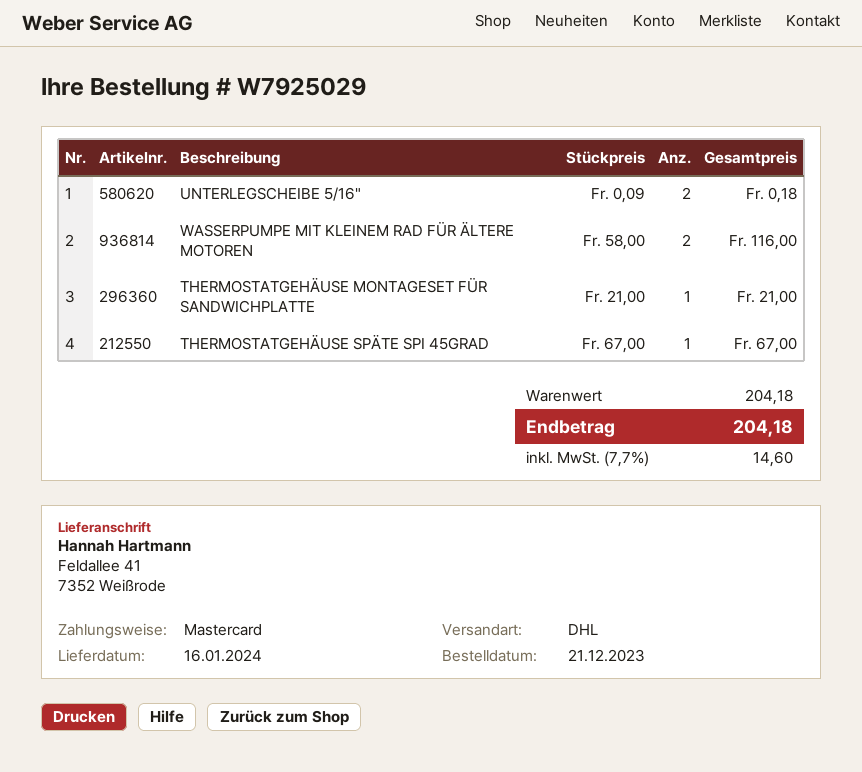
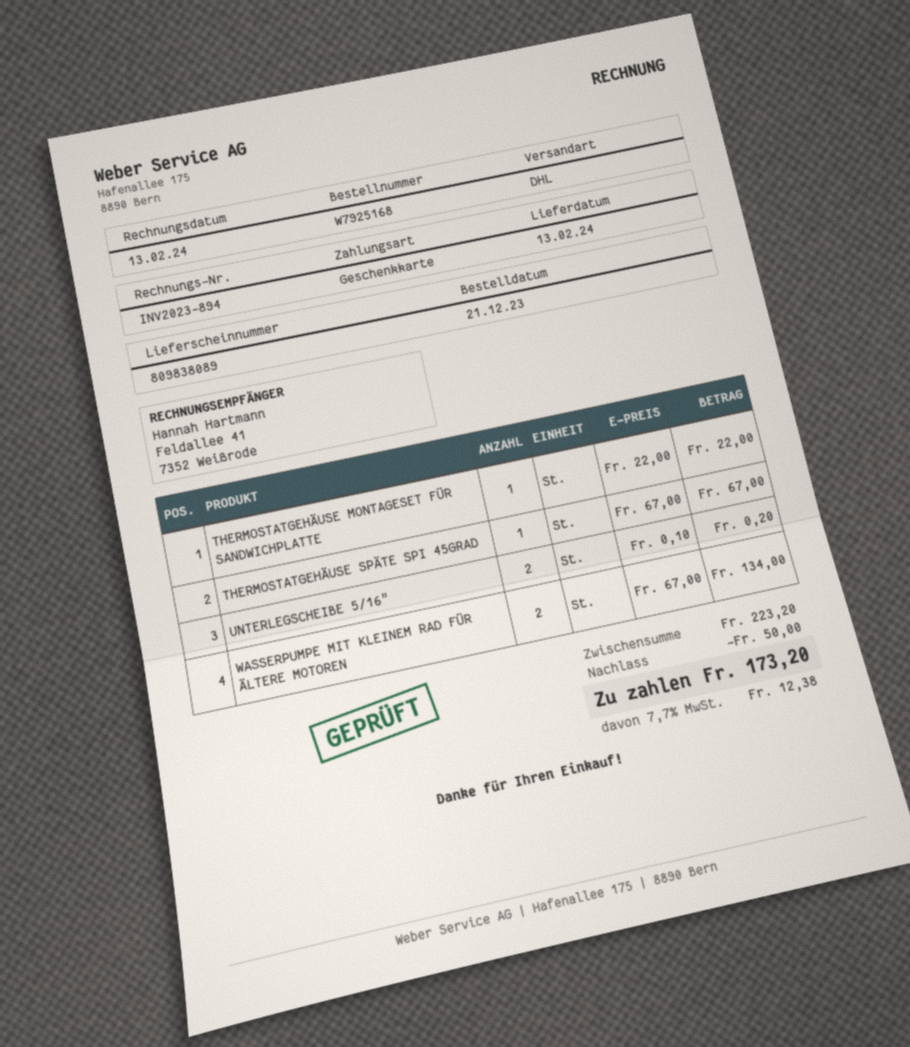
order number: W7925029 -> W7925168
delivery date: 2024-01-16 -> 2024-02-13
payment method: Mastercard -> gift card
UNTERLEGSCHEIBE 5/16": 2 x 0.09 = 0.18 -> 2 x 0.10 = 0.20
WASSERPUMPE MIT KLEINEM RAD FÜR ÄLTERE MOTOREN: 2 x 58.00 = 116.00 -> 2 x 67.00 = 134.00
THERMOSTATGEHÄUSE MONTAGESET FÜR SANDWICHPLATTE: 1 x 21.00 = 21.00 -> 1 x 22.00 = 22.00
subtotal: 204.18 -> 223.20
discount: none -> 50.00
tax: 7.7% = 14.60 -> 7.7% = 12.38
total: 204.18 -> 173.20

